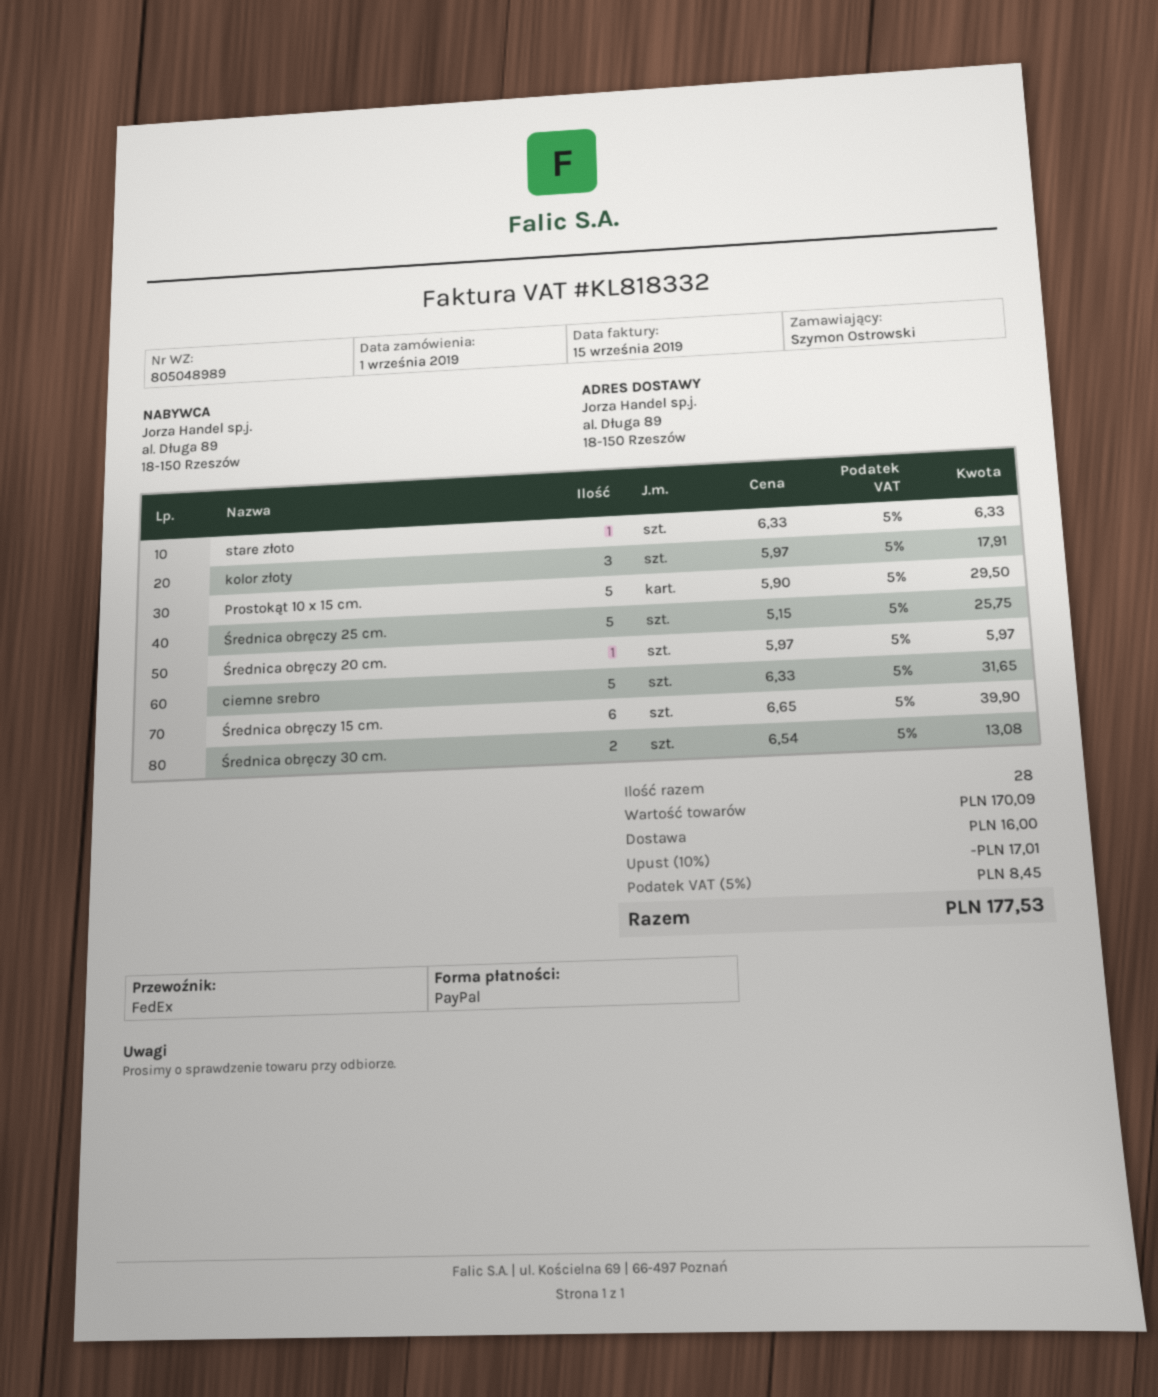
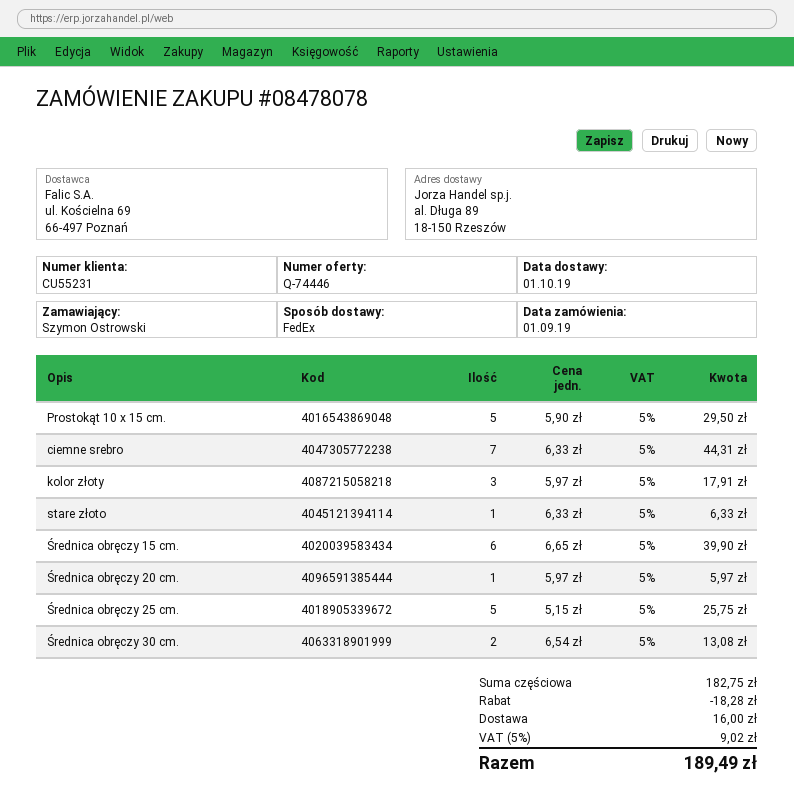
ciemne srebro: 5 x 6.33 = 31.65 -> 7 x 6.33 = 44.31
subtotal: 170.09 -> 182.75
discount: 17.01 -> 18.28
tax: 5% = 8.45 -> 5% = 9.02
total: 177.53 -> 189.49

